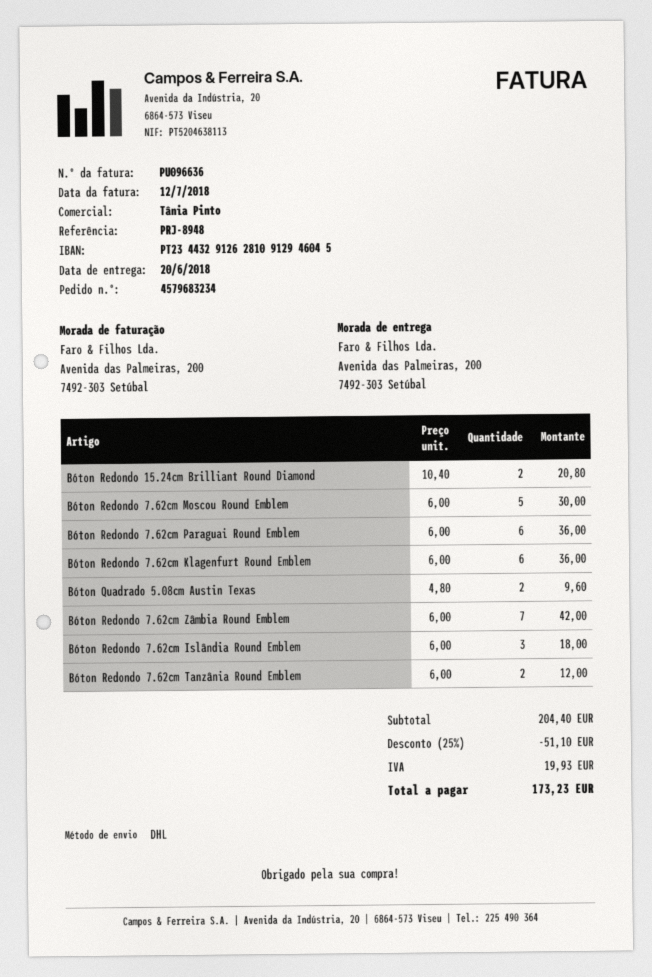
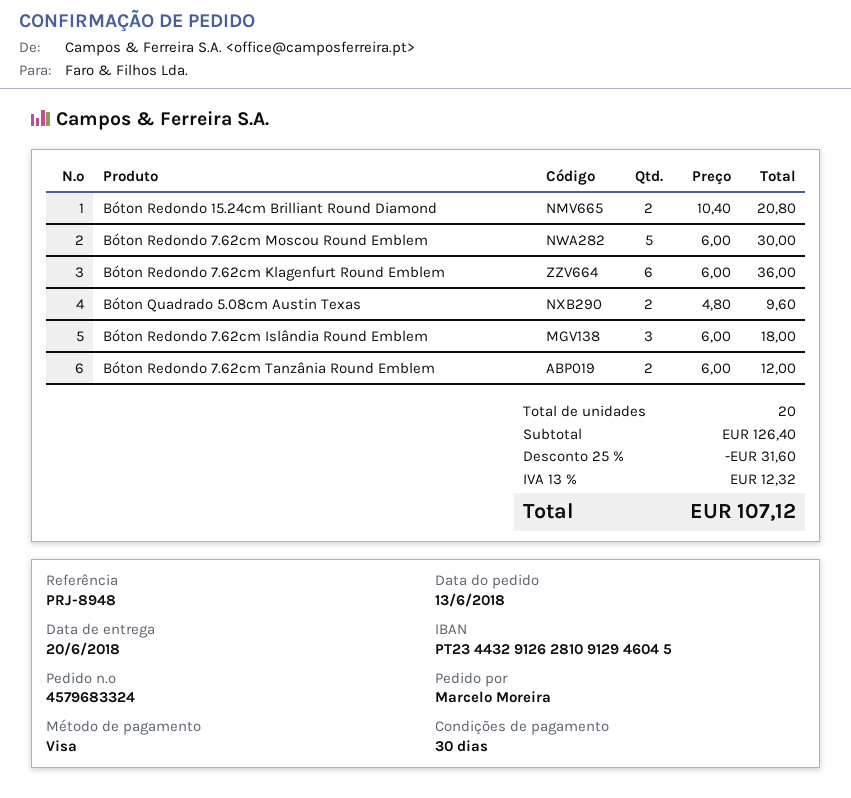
order number: 4579683234 -> 4579683324
Bóton Redondo 7.62cm Paraguai Round Emblem: 6 x 6.00 = 36.00 -> none
Bóton Redondo 7.62cm Zâmbia Round Emblem: 7 x 6.00 = 42.00 -> none
subtotal: 204.40 -> 126.40
discount: 25% = 51.10 -> 25% = 31.60
tax: 19.93 -> 12.32
total: 173.23 -> 107.12

